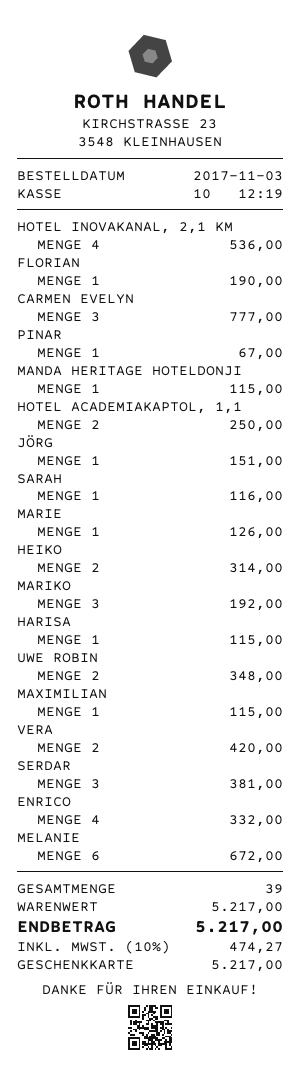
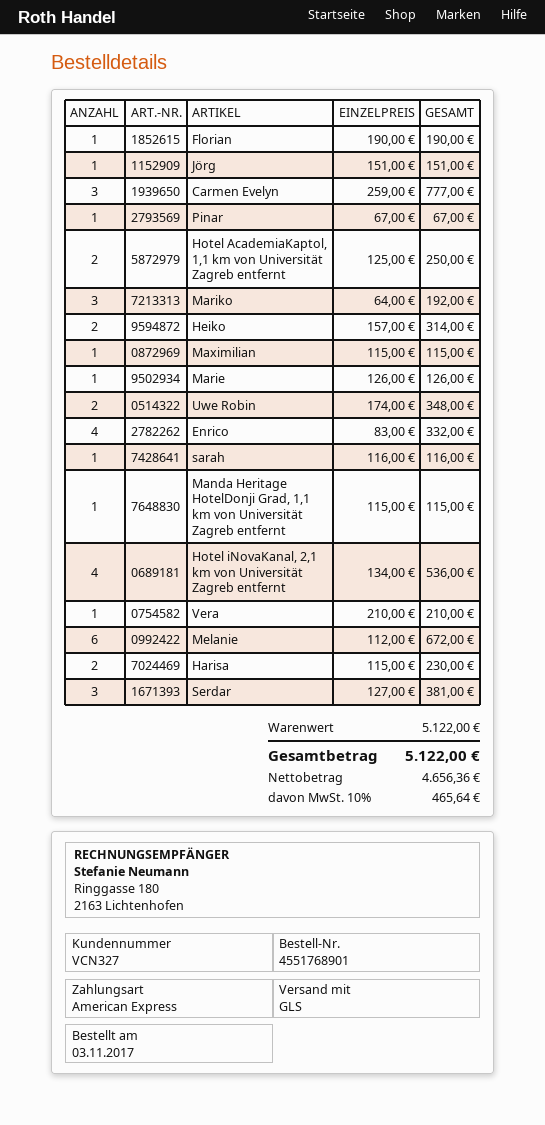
payment method: gift card -> American Express
HARISA: 1 for 115.00 -> 2 for 230.00
VERA: 2 for 420.00 -> 1 for 210.00
subtotal: 5217.00 -> 5122.00
tax: 10% = 474.27 -> 10% = 465.64
total: 5217.00 -> 5122.00

